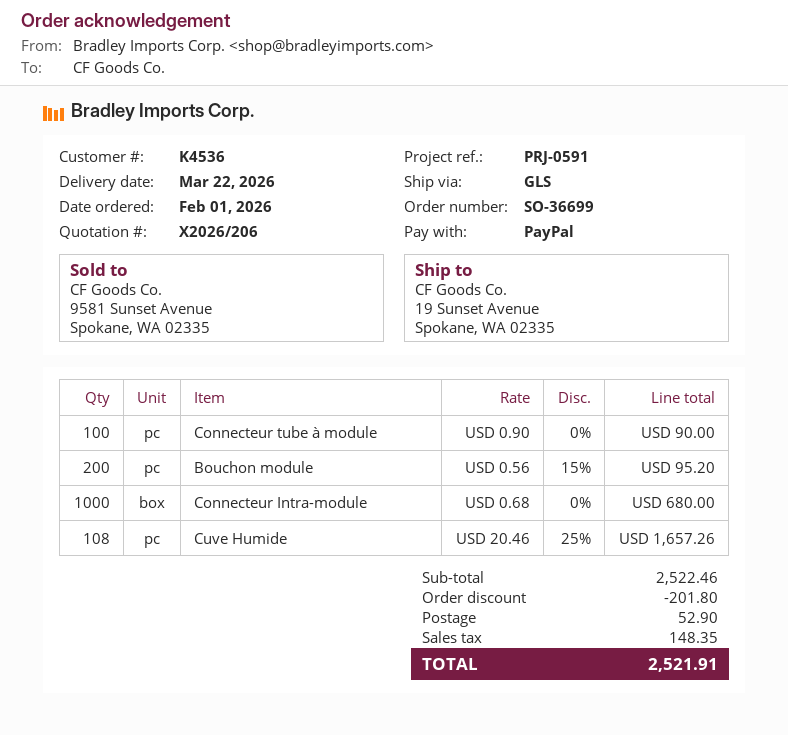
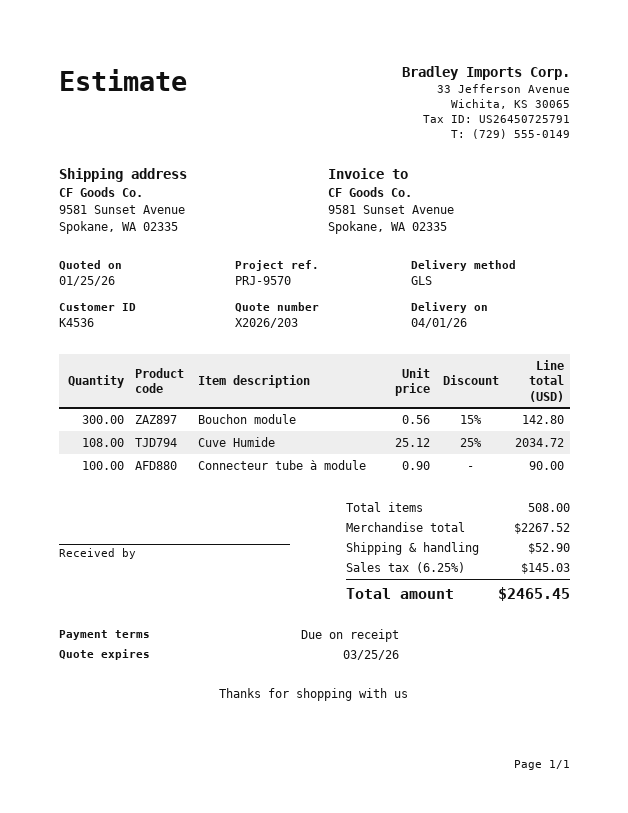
quote number: X2026/206 -> X2026/203
delivery date: 2026-03-22 -> 2026-04-01
reference: PRJ-0591 -> PRJ-9570
ship to: 19 Sunset Avenue, Spokane, WA 02335 -> 9581 Sunset Avenue, Spokane, WA 02335
Bouchon module: 200 x 0.56 - 15% = 95.20 -> 300 x 0.56 - 15% = 142.80
Connecteur Intra-module: 1000 x 0.68 = 680.00 -> none
Cuve Humide: 108 x 20.46 - 25% = 1657.26 -> 108 x 25.12 - 25% = 2034.72
subtotal: 2522.46 -> 2267.52
discount: 201.80 -> none
tax: 148.35 -> 145.03
total: 2521.91 -> 2465.45

